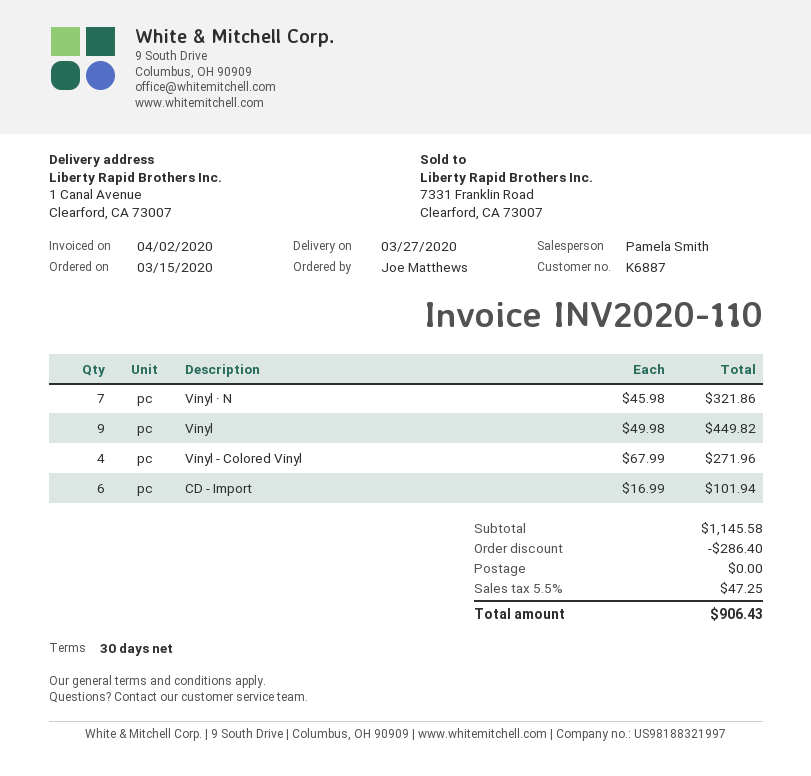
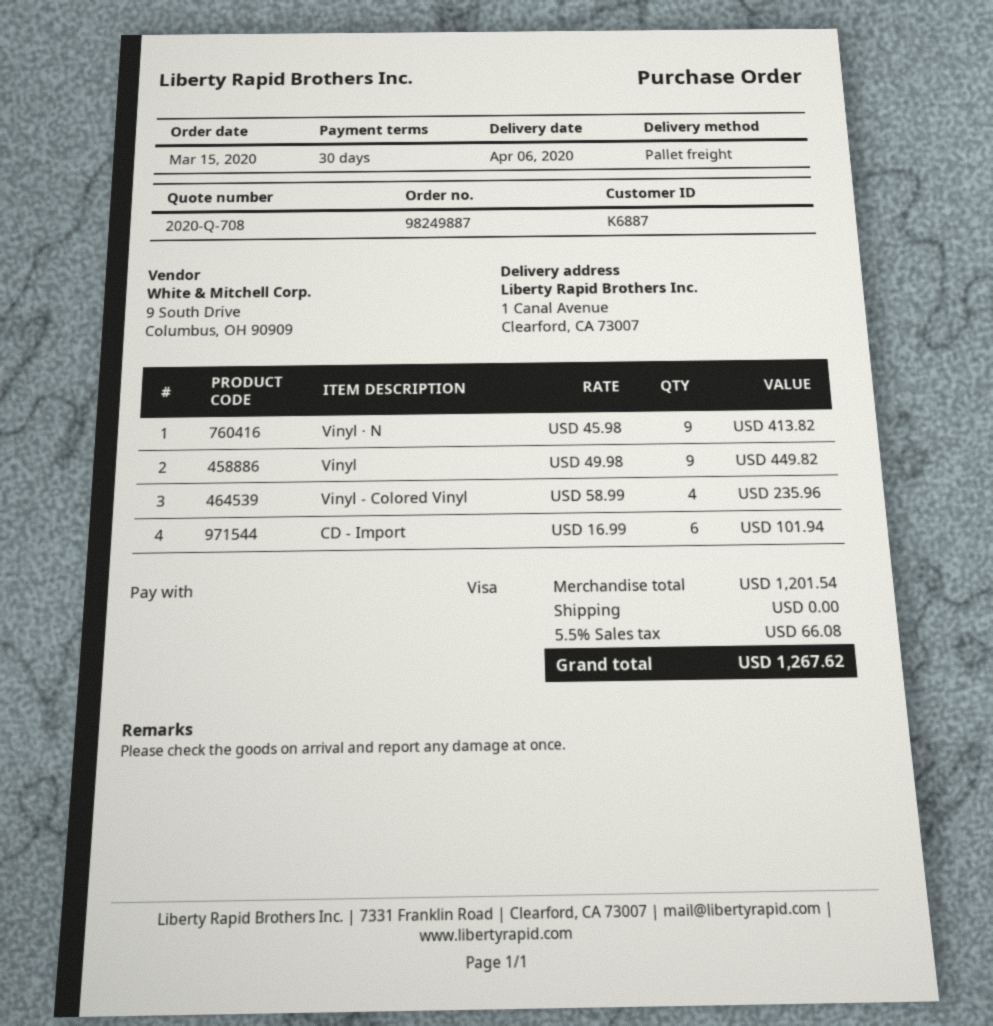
delivery date: 2020-03-27 -> 2020-04-06
Vinyl · N: 7 x 45.98 = 321.86 -> 9 x 45.98 = 413.82
Vinyl - Colored Vinyl: 4 x 67.99 = 271.96 -> 4 x 58.99 = 235.96
subtotal: 1145.58 -> 1201.54
discount: 286.40 -> none
tax: 5.5% = 47.25 -> 5.5% = 66.08
total: 906.43 -> 1267.62

